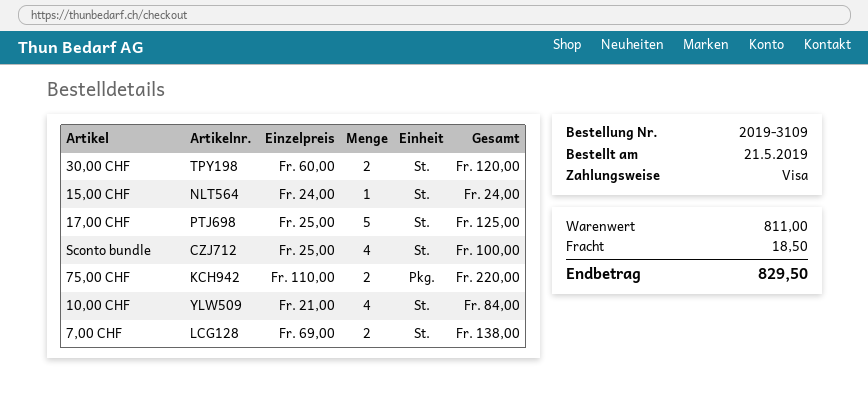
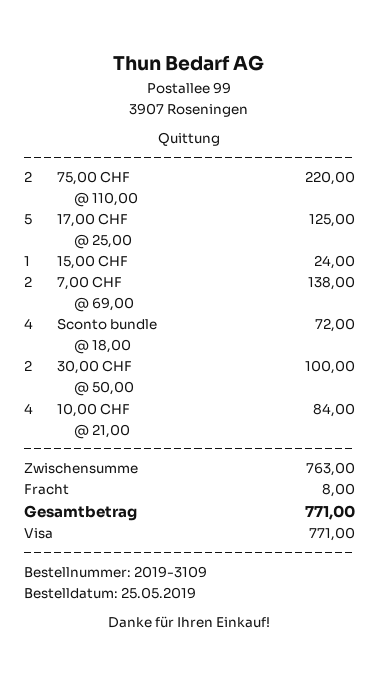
order date: 2019-05-21 -> 2019-05-25
30,00 CHF: 2 x 60.00 = 120.00 -> 2 x 50.00 = 100.00
Sconto bundle: 4 x 25.00 = 100.00 -> 4 x 18.00 = 72.00
subtotal: 811.00 -> 763.00
shipping: 18.50 -> 8.00
total: 829.50 -> 771.00

